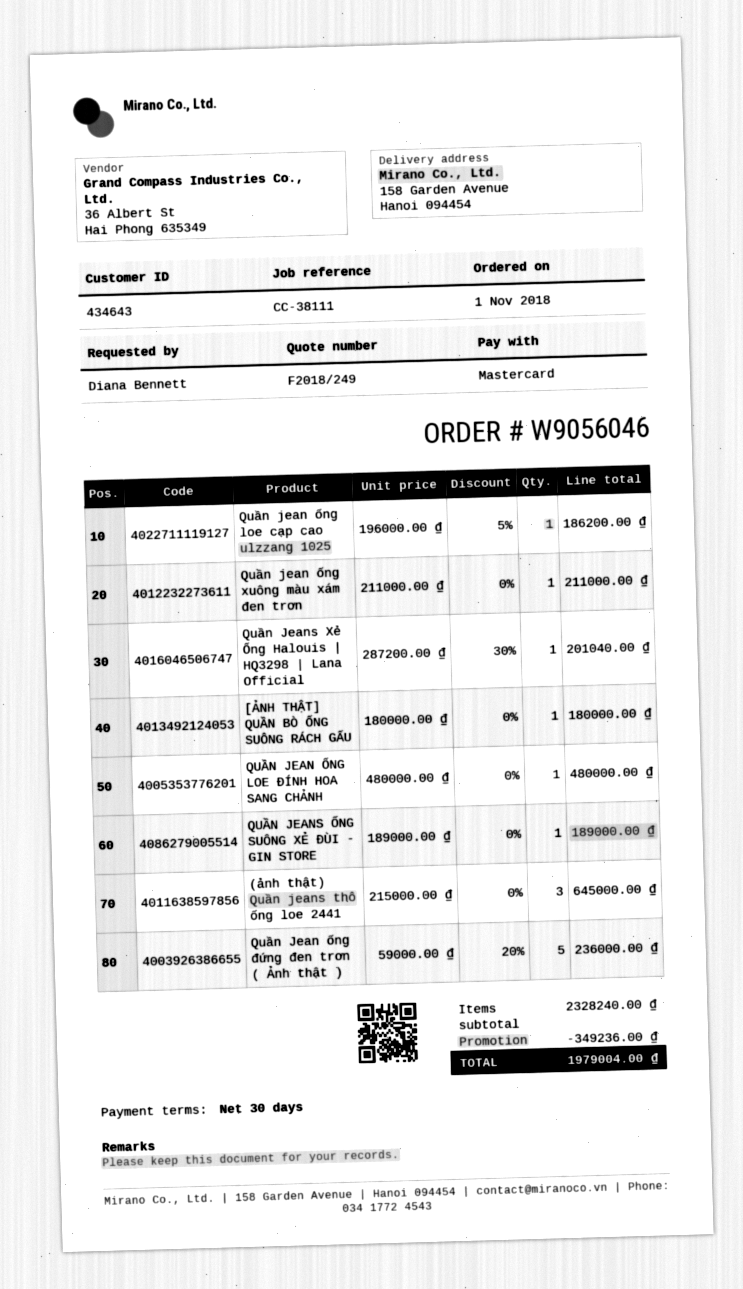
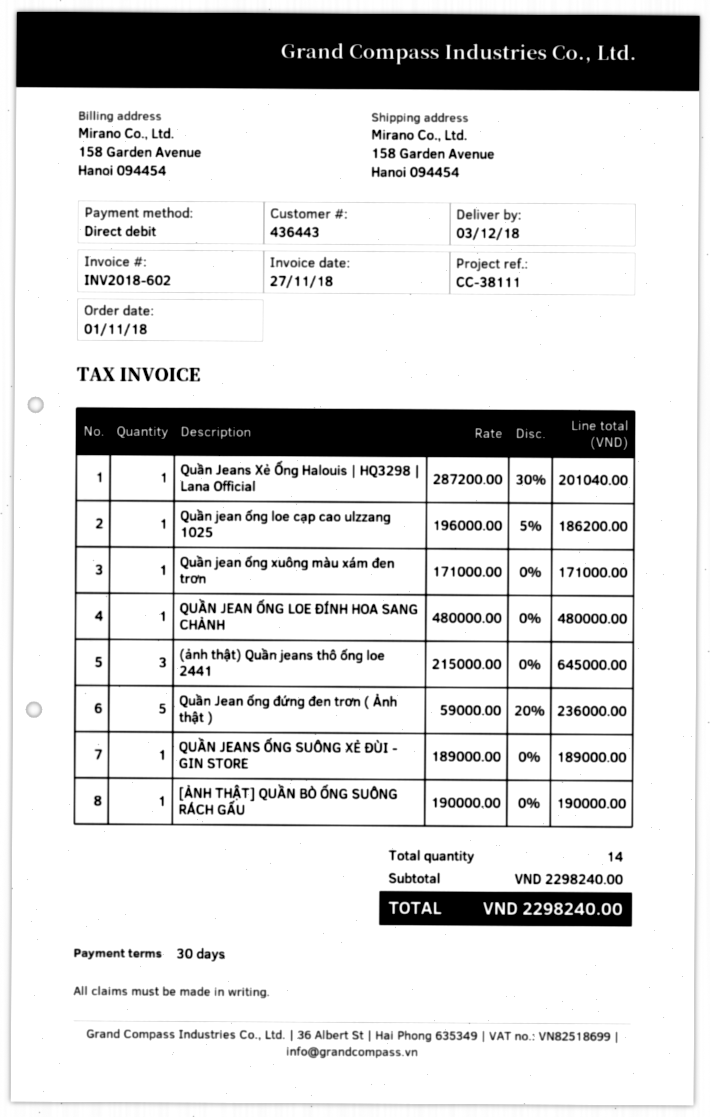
customer number: 434643 -> 436443
payment method: Mastercard -> direct debit
Quần jean ống xuông màu xám đen trơn: 1 x 211000.00 = 211000.00 -> 1 x 171000.00 = 171000.00
[ẢNH THẬT] QUẦN BÒ ỐNG SUÔNG RÁCH GẤU: 1 x 180000.00 = 180000.00 -> 1 x 190000.00 = 190000.00
subtotal: 2328240.00 -> 2298240.00
discount: 349236.00 -> none
total: 1979004.00 -> 2298240.00

